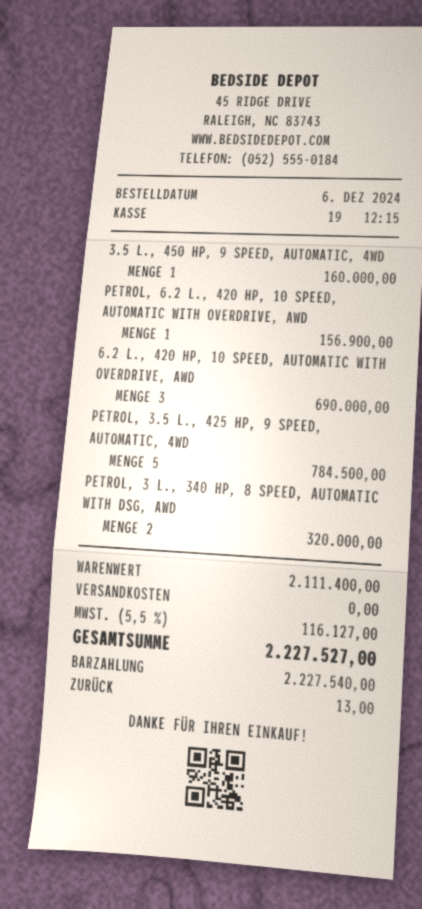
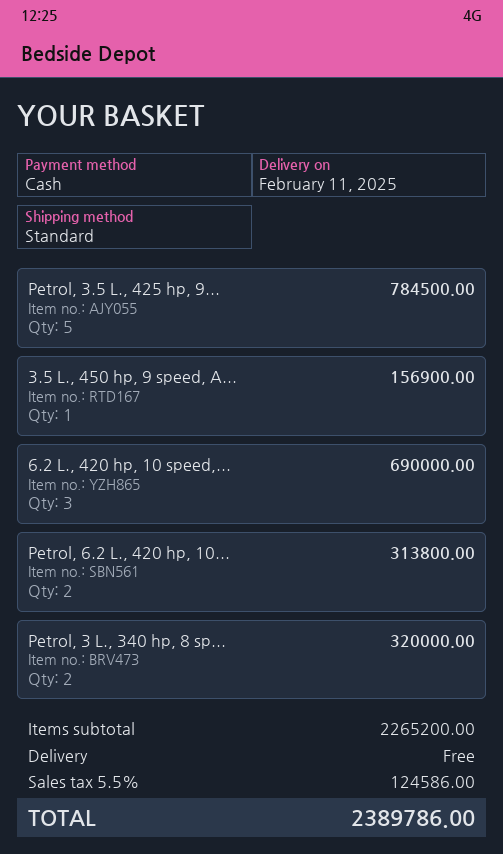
3.5 L., 450 HP, 9 SPEED, AUTOMATIC, 4WD: 1 for 160000.00 -> 1 for 156900.00
PETROL, 6.2 L., 420 HP, 10 SPEED, AUTOMATIC WITH OVERDRIVE, AWD: 1 for 156900.00 -> 2 for 313800.00
subtotal: 2111400.00 -> 2265200.00
tax: 5.5% = 116127.00 -> 5.5% = 124586.00
total: 2227527.00 -> 2389786.00

